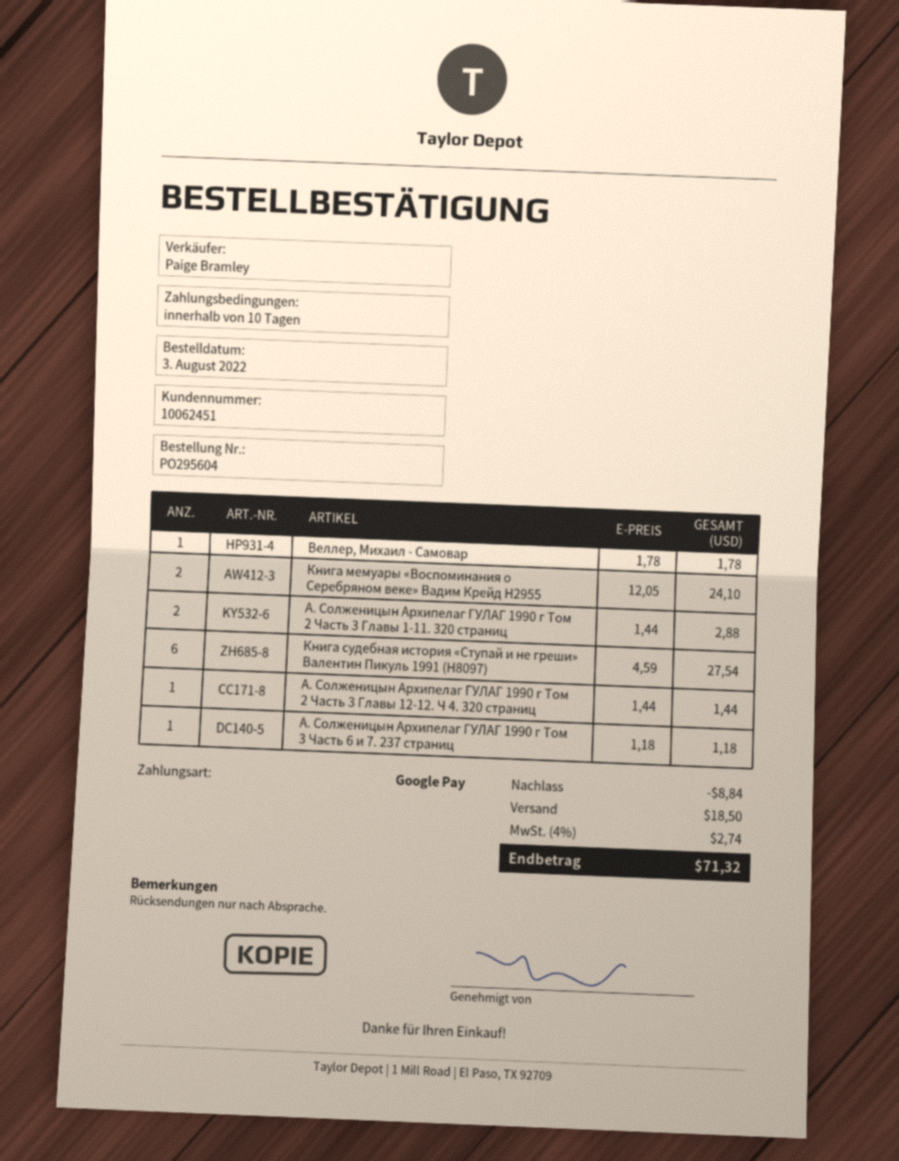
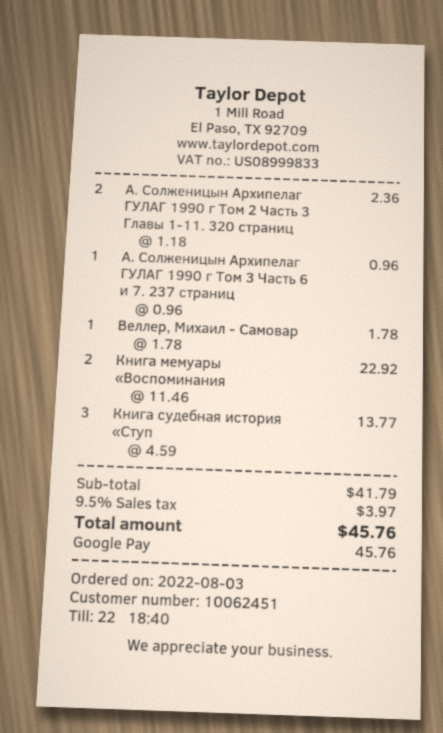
Книга мемуары «Воспоминания о Серебряном веке» Вадим Крейд Н2955: 2 x 12.05 = 24.10 -> 2 x 11.46 = 22.92
А. Солженицын Архипелаг ГУЛАГ 1990 г Том 2 Часть 3 Главы 1-11. 320 страниц: 2 x 1.44 = 2.88 -> 2 x 1.18 = 2.36
Книга судебная история «Ступай и не греши» Валентин Пикуль 1991 (Н8097): 6 x 4.59 = 27.54 -> 3 x 4.59 = 13.77
А. Солженицын Архипелаг ГУЛАГ 1990 г Том 2 Часть 3 Главы 12-12. Ч 4. 320 страниц: 1 x 1.44 = 1.44 -> none
А. Солженицын Архипелаг ГУЛАГ 1990 г Том 3 Часть 6 и 7. 237 страниц: 1 x 1.18 = 1.18 -> 1 x 0.96 = 0.96
discount: 8.84 -> none
shipping: 18.50 -> none
tax: 4% = 2.74 -> 9.5% = 3.97
total: 71.32 -> 45.76

